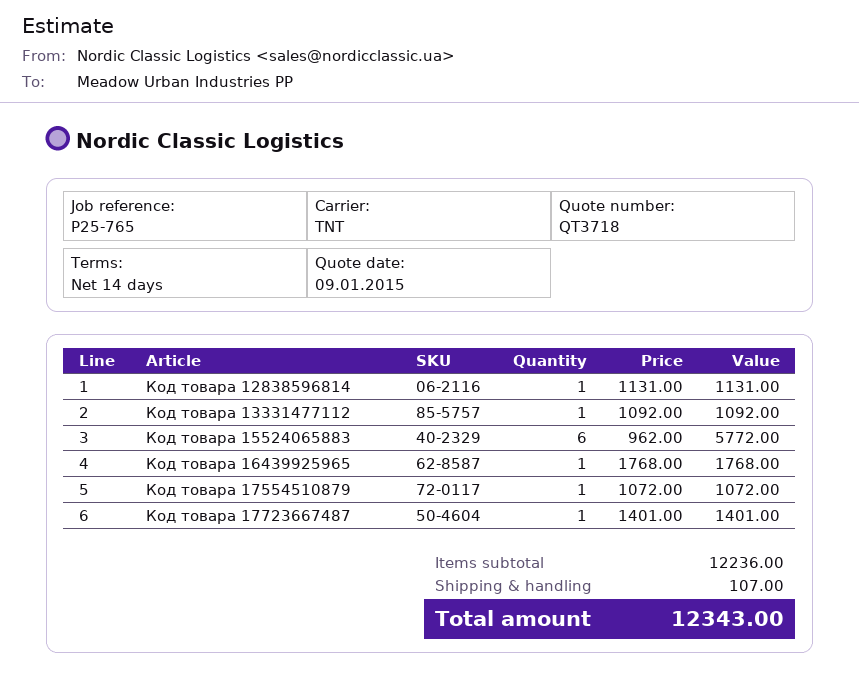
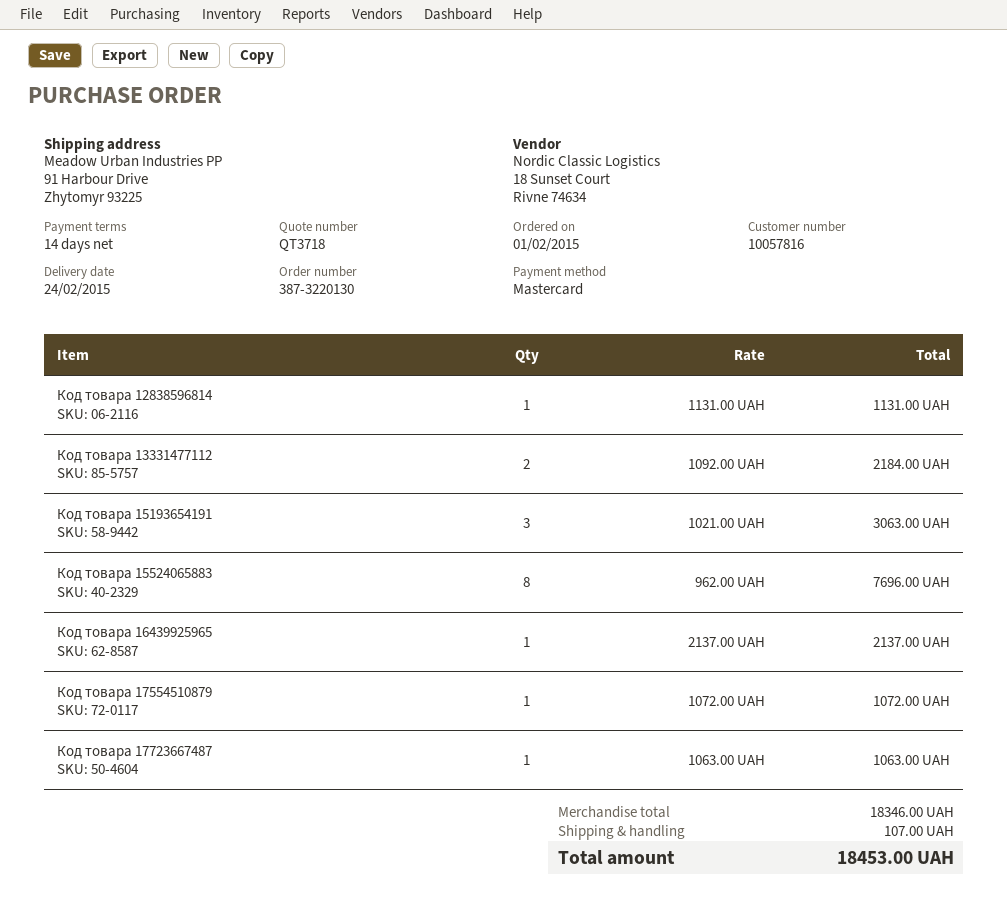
Код товара 13331477112: 1 x 1092.00 = 1092.00 -> 2 x 1092.00 = 2184.00
Код товара 15524065883: 6 x 962.00 = 5772.00 -> 8 x 962.00 = 7696.00
Код товара 16439925965: 1 x 1768.00 = 1768.00 -> 1 x 2137.00 = 2137.00
Код товара 17723667487: 1 x 1401.00 = 1401.00 -> 1 x 1063.00 = 1063.00
Код товара 15193654191: none -> 3 x 1021.00 = 3063.00
subtotal: 12236.00 -> 18346.00
total: 12343.00 -> 18453.00

